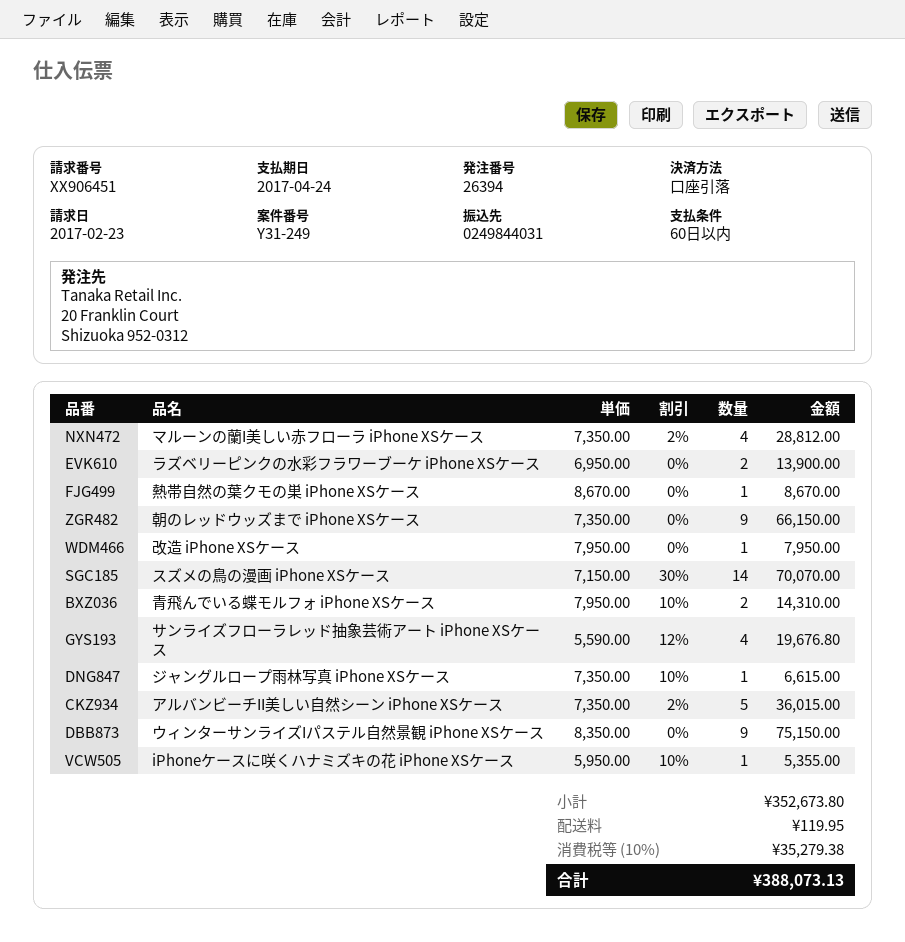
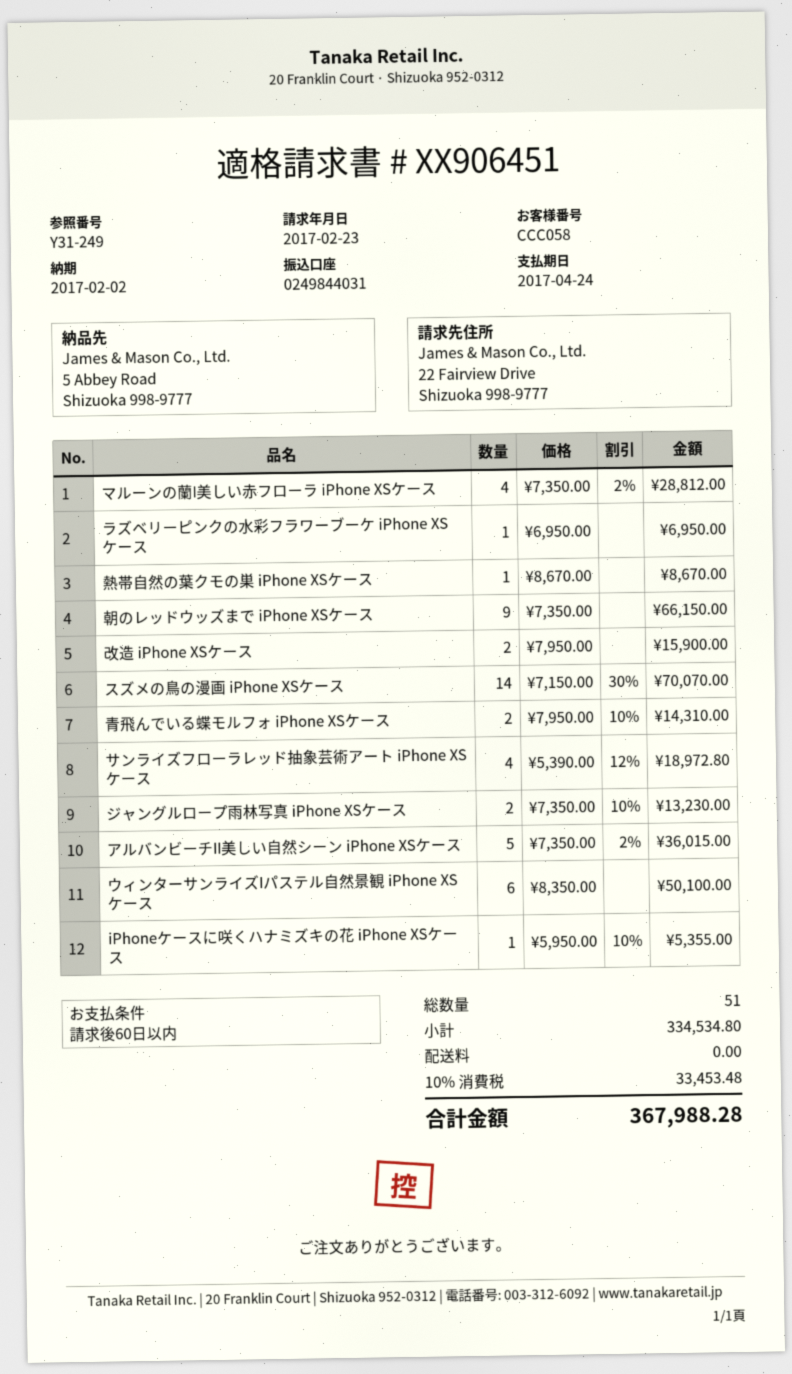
ラズベリーピンクの水彩フラワーブーケ iPhone XSケース: 2 x 6950.00 = 13900.00 -> 1 x 6950.00 = 6950.00
改造 iPhone XSケース: 1 x 7950.00 = 7950.00 -> 2 x 7950.00 = 15900.00
サンライズフローラレッド抽象芸術アート iPhone XSケース: 4 x 5590.00 - 12% = 19676.80 -> 4 x 5390.00 - 12% = 18972.80
ジャングルロープ雨林写真 iPhone XSケース: 1 x 7350.00 - 10% = 6615.00 -> 2 x 7350.00 - 10% = 13230.00
ウィンターサンライズIパステル自然景観 iPhone XSケース: 9 x 8350.00 = 75150.00 -> 6 x 8350.00 = 50100.00
subtotal: 352673.80 -> 334534.80
shipping: 119.95 -> 0.00
tax: 10% = 35279.38 -> 10% = 33453.48
total: 388073.13 -> 367988.28

